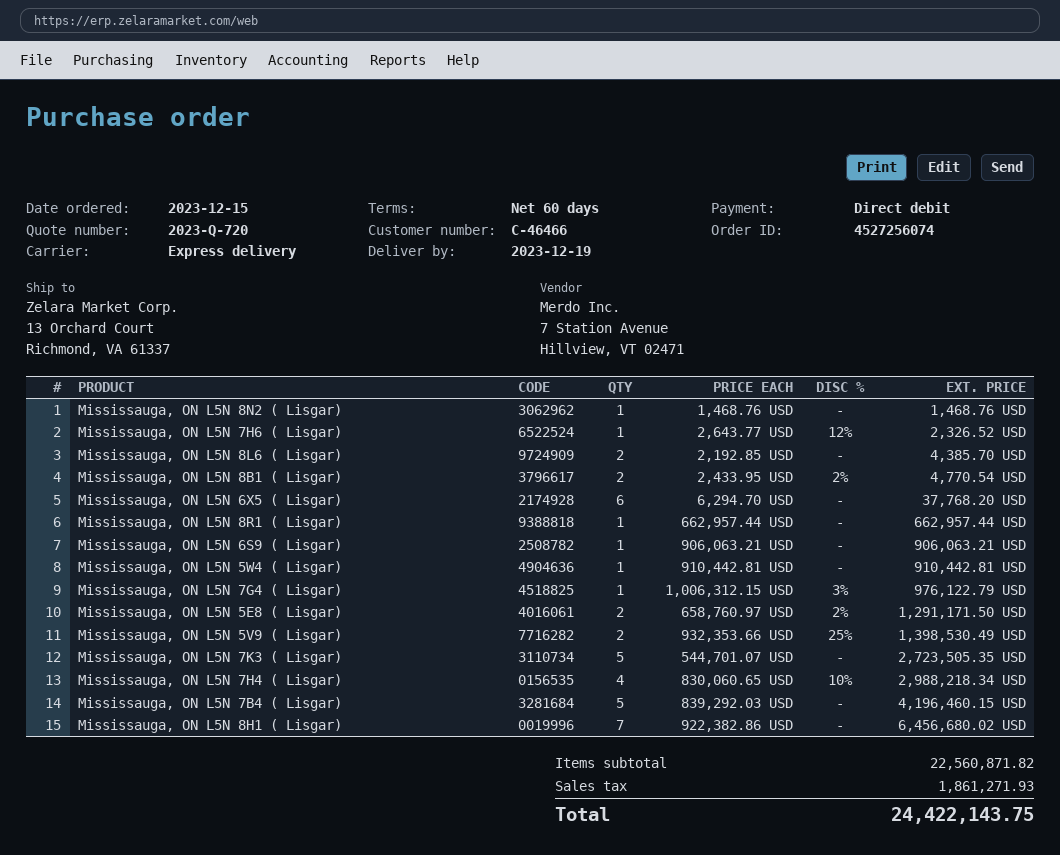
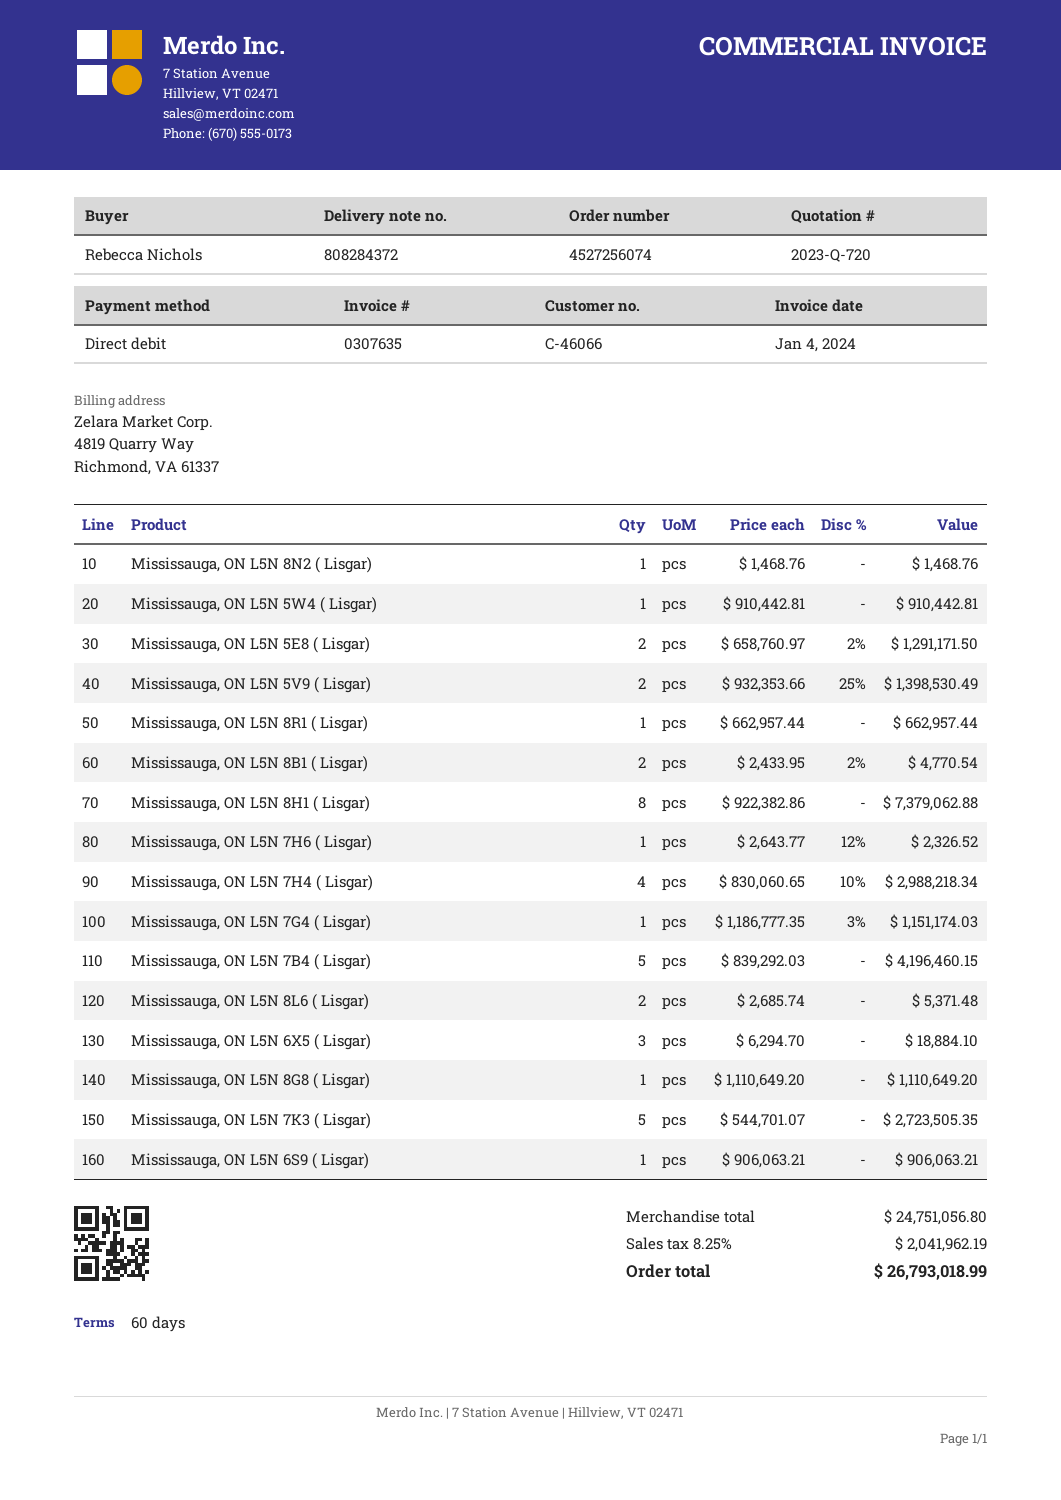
customer number: C-46466 -> C-46066
Mississauga, ON L5N 8L6 ( Lisgar): 2 x 2192.85 = 4385.70 -> 2 x 2685.74 = 5371.48
Mississauga, ON L5N 6X5 ( Lisgar): 6 x 6294.70 = 37768.20 -> 3 x 6294.70 = 18884.10
Mississauga, ON L5N 7G4 ( Lisgar): 1 x 1006312.15 - 3% = 976122.79 -> 1 x 1186777.35 - 3% = 1151174.03
Mississauga, ON L5N 8H1 ( Lisgar): 7 x 922382.86 = 6456680.02 -> 8 x 922382.86 = 7379062.88
Mississauga, ON L5N 8G8 ( Lisgar): none -> 1 x 1110649.20 = 1110649.20
subtotal: 22560871.82 -> 24751056.80
tax: 1861271.93 -> 2041962.19
total: 24422143.75 -> 26793018.99

